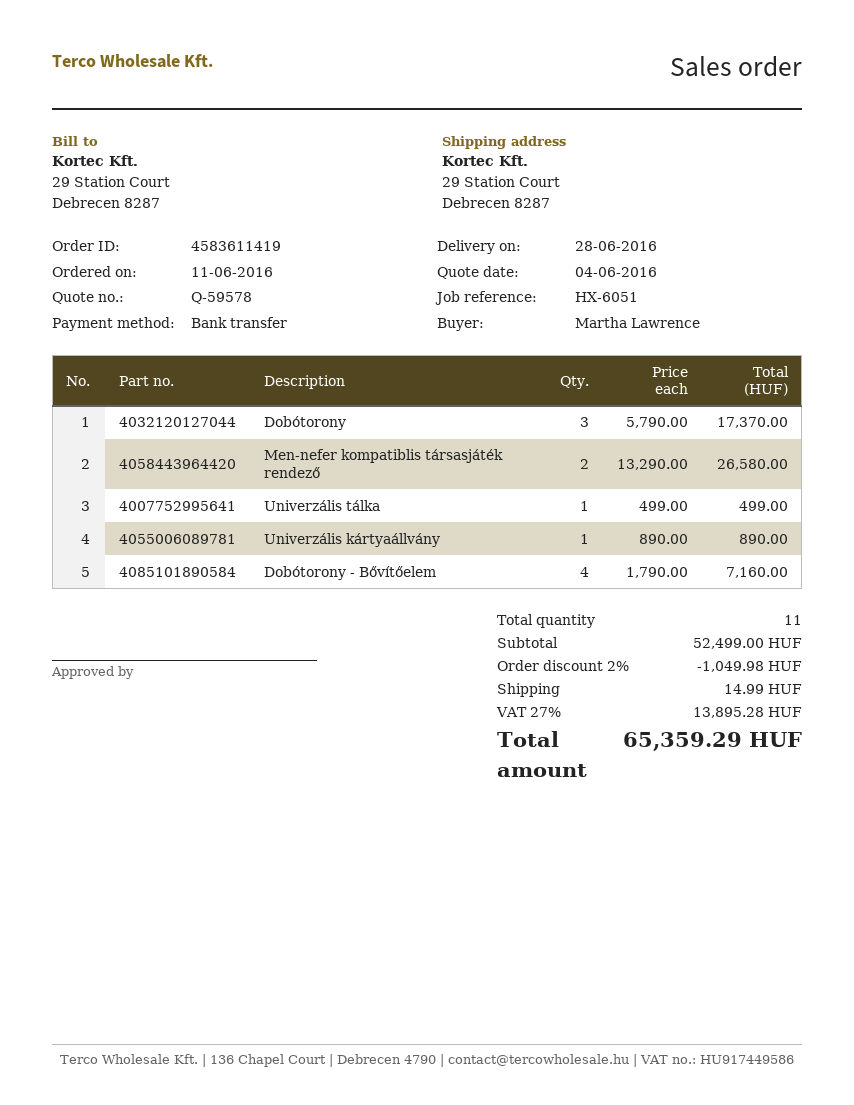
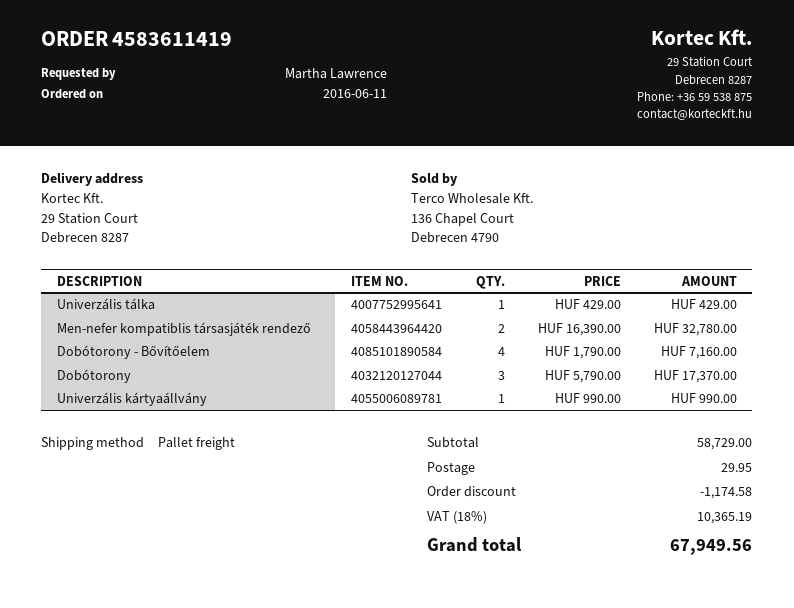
Men-nefer kompatiblis társasjáték rendező: 2 x 13290.00 = 26580.00 -> 2 x 16390.00 = 32780.00
Univerzális tálka: 1 x 499.00 = 499.00 -> 1 x 429.00 = 429.00
Univerzális kártyaállvány: 1 x 890.00 = 890.00 -> 1 x 990.00 = 990.00
subtotal: 52499.00 -> 58729.00
discount: 1049.98 -> 1174.58
shipping: 14.99 -> 29.95
tax: 27% = 13895.28 -> 18% = 10365.19
total: 65359.29 -> 67949.56

